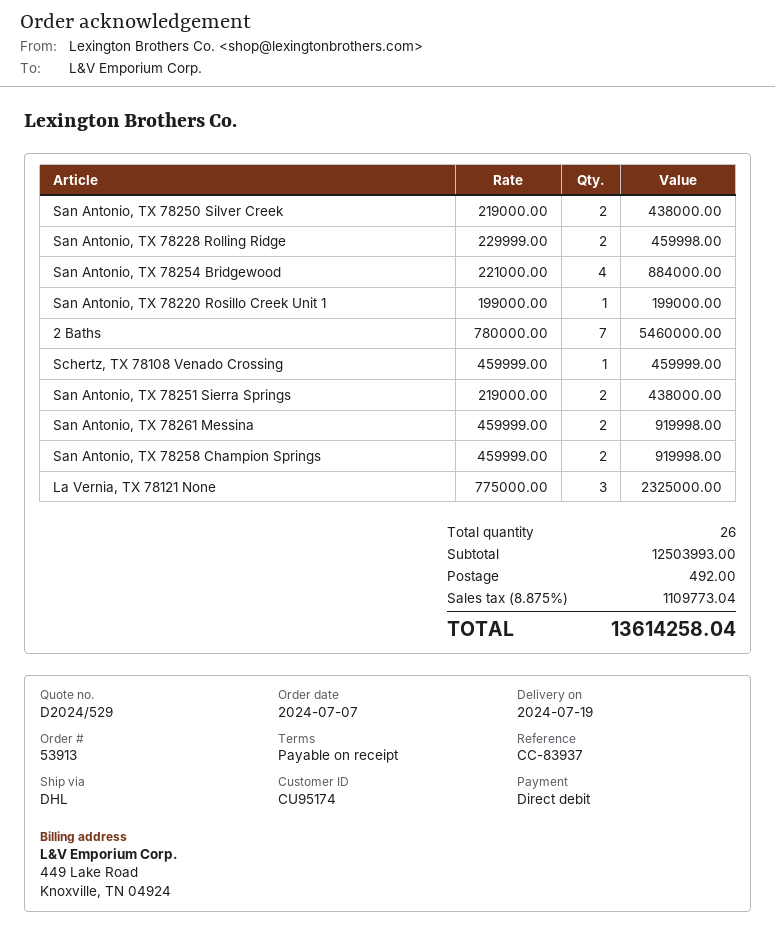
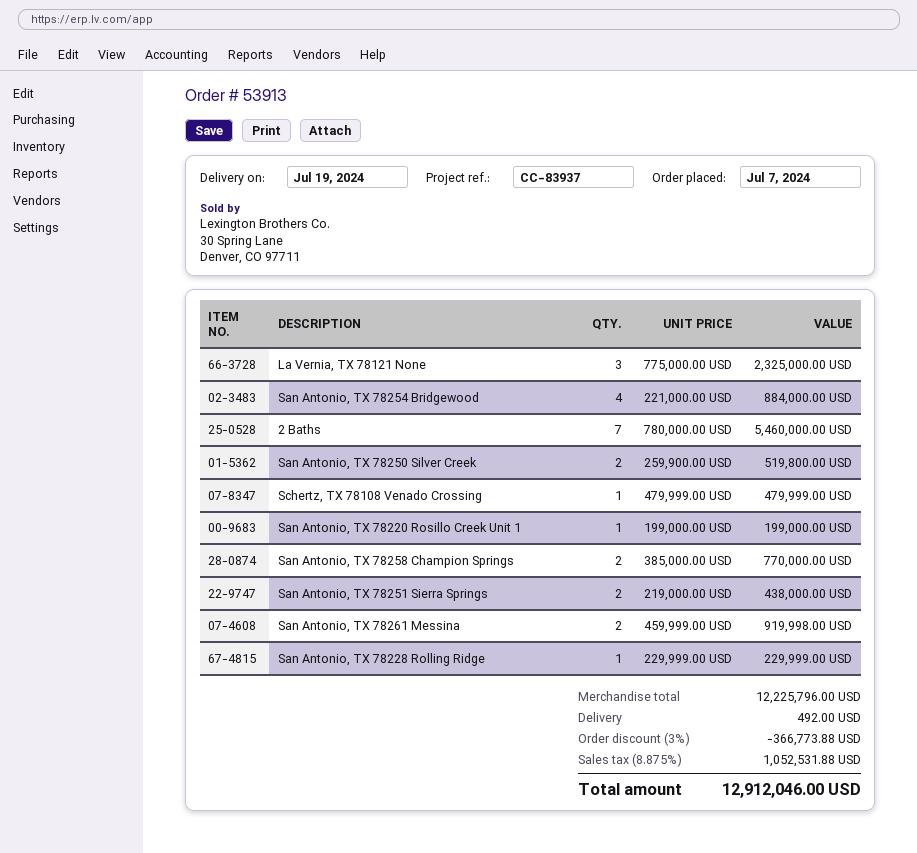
San Antonio, TX 78250 Silver Creek: 2 x 219000.00 = 438000.00 -> 2 x 259900.00 = 519800.00
San Antonio, TX 78228 Rolling Ridge: 2 x 229999.00 = 459998.00 -> 1 x 229999.00 = 229999.00
Schertz, TX 78108 Venado Crossing: 1 x 459999.00 = 459999.00 -> 1 x 479999.00 = 479999.00
San Antonio, TX 78258 Champion Springs: 2 x 459999.00 = 919998.00 -> 2 x 385000.00 = 770000.00
subtotal: 12503993.00 -> 12225796.00
discount: none -> 3% = 366773.88
tax: 8.875% = 1109773.04 -> 8.875% = 1052531.88
total: 13614258.04 -> 12912046.00

